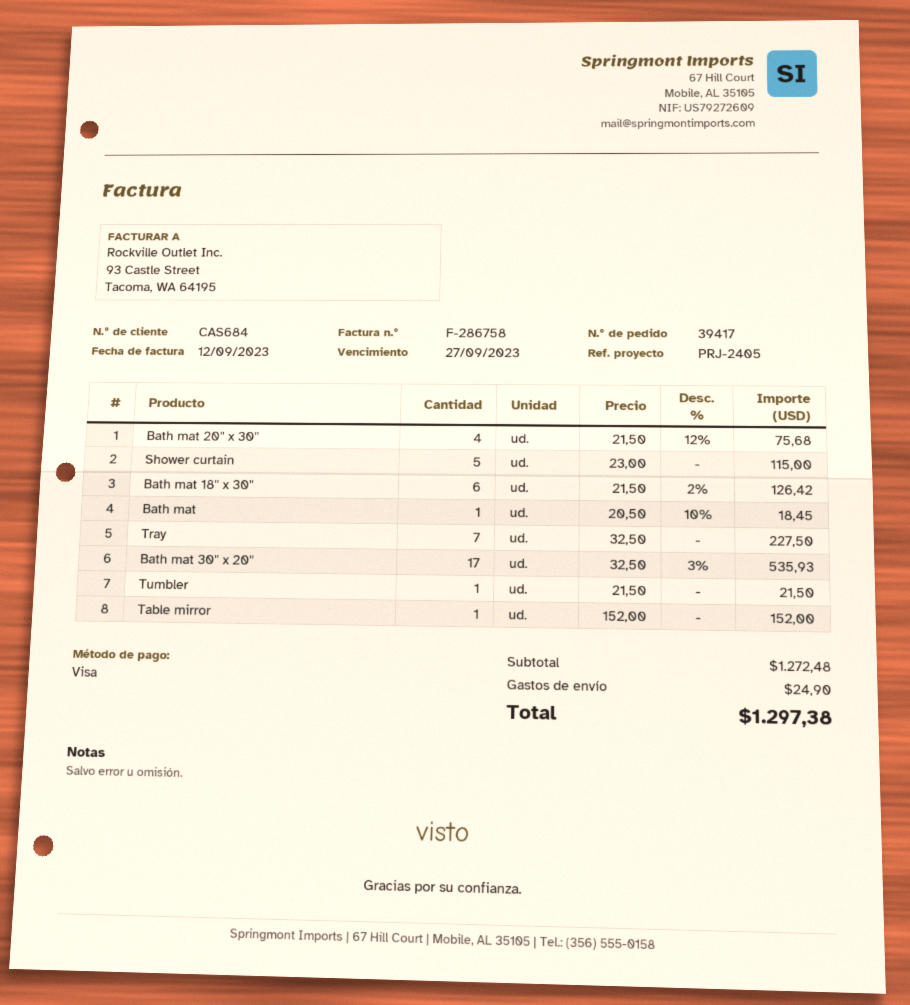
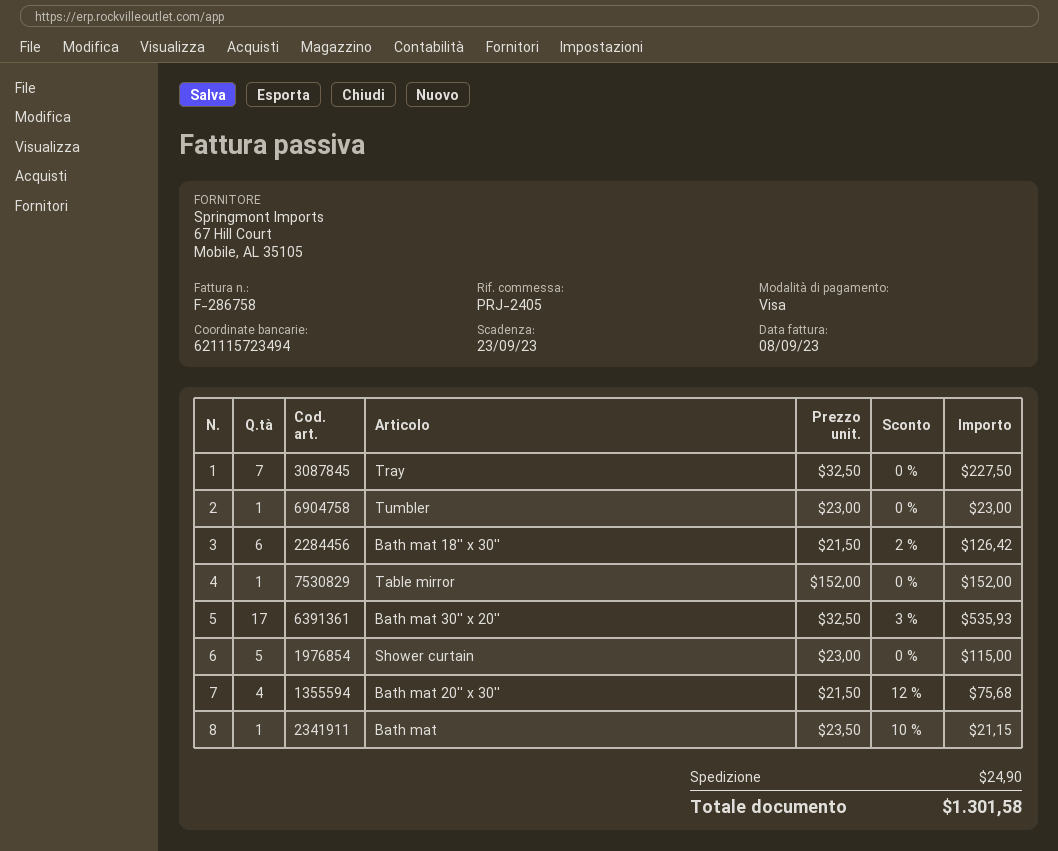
invoice date: 2023-09-12 -> 2023-09-08
due date: 2023-09-27 -> 2023-09-23
Bath mat: 1 x 20.50 - 10% = 18.45 -> 1 x 23.50 - 10% = 21.15
Tumbler: 1 x 21.50 = 21.50 -> 1 x 23.00 = 23.00
total: 1297.38 -> 1301.58

